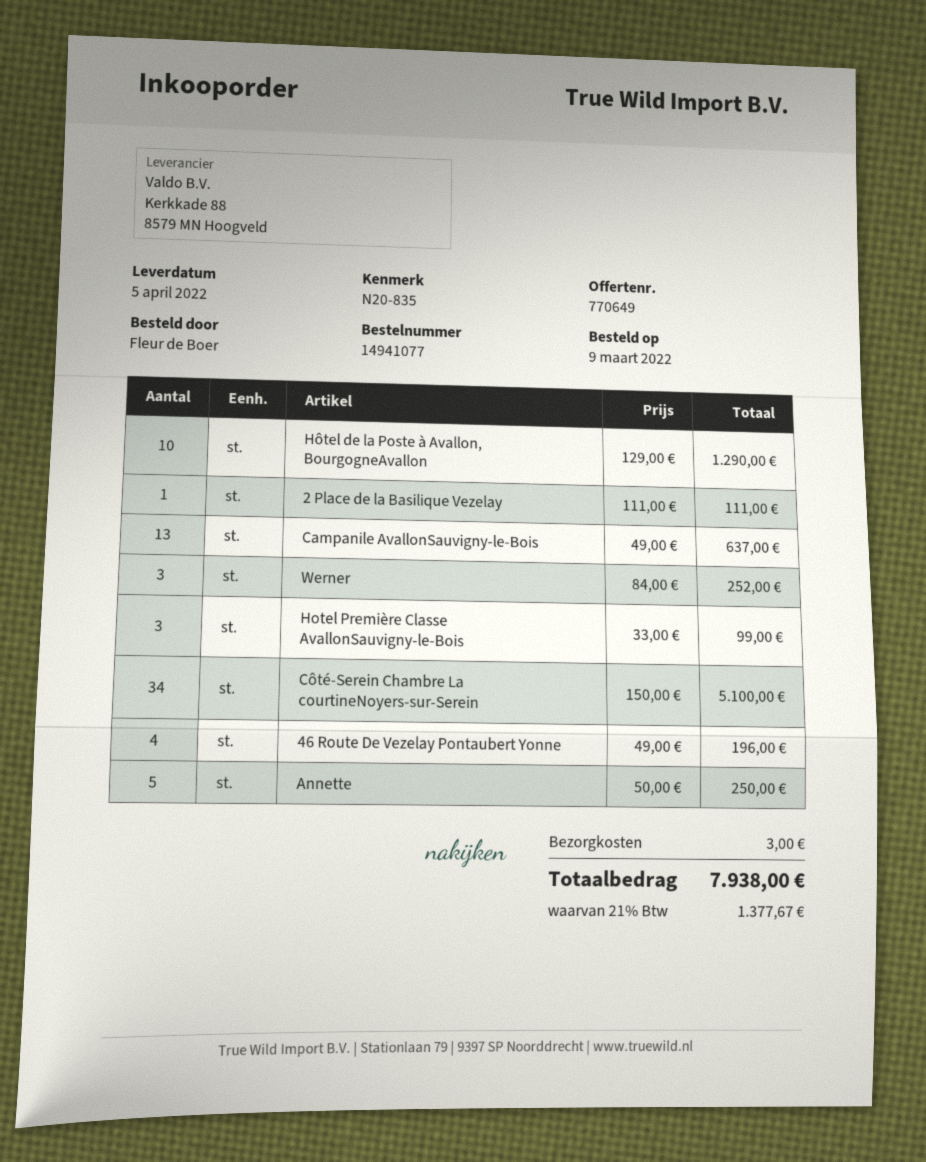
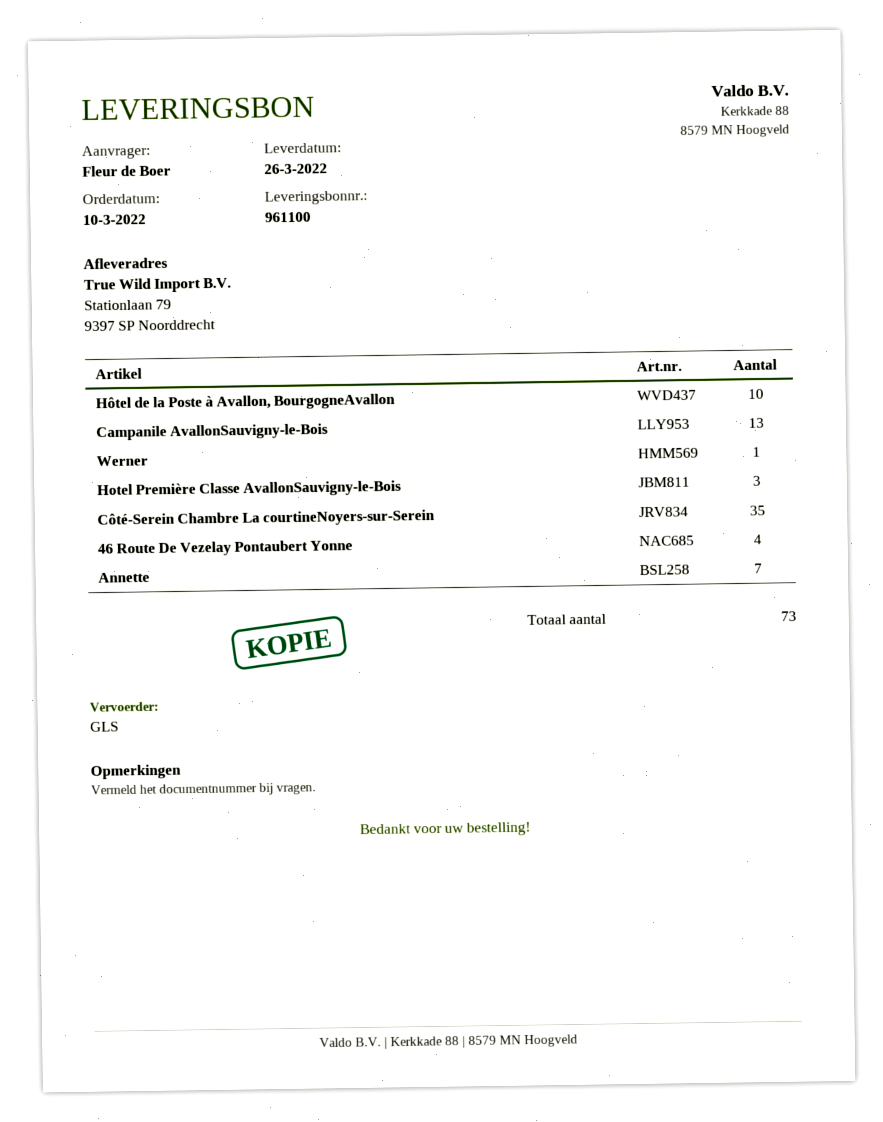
order date: 2022-03-09 -> 2022-03-10
delivery date: 2022-04-05 -> 2022-03-26
2 Place de la Basilique Vezelay: 1 -> none
Werner: 3 -> 1
Côté-Serein Chambre La courtineNoyers-sur-Serein: 34 -> 35
Annette: 5 -> 7

